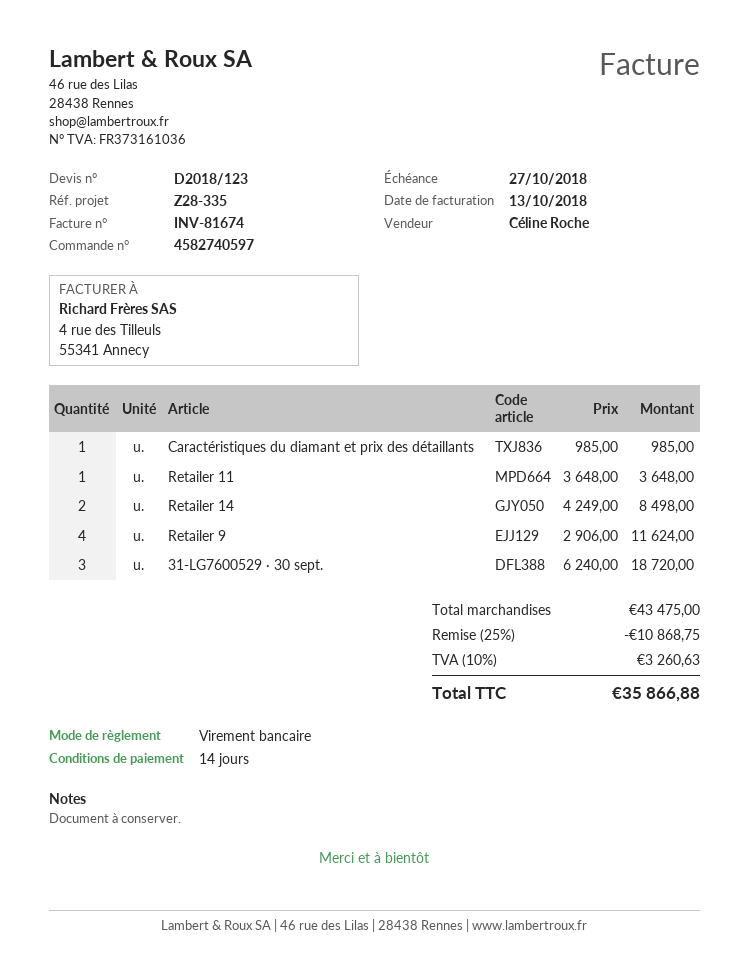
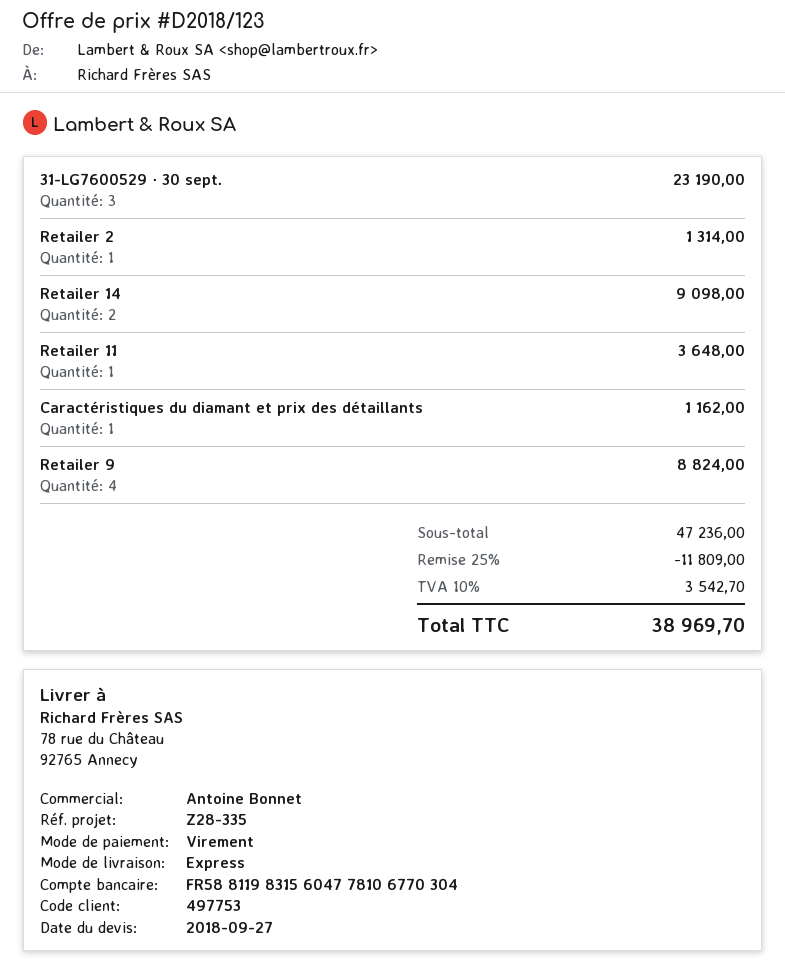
sales rep: Céline Roche -> Antoine Bonnet
Caractéristiques du diamant et prix des détaillants: 1 for 985.00 -> 1 for 1162.00
Retailer 14: 2 for 8498.00 -> 2 for 9098.00
Retailer 9: 4 for 11624.00 -> 4 for 8824.00
31-LG7600529 · 30 sept.: 3 for 18720.00 -> 3 for 23190.00
Retailer 2: none -> 1 for 1314.00
subtotal: 43475.00 -> 47236.00
discount: 25% = 10868.75 -> 25% = 11809.00
tax: 10% = 3260.63 -> 10% = 3542.70
total: 35866.88 -> 38969.70

